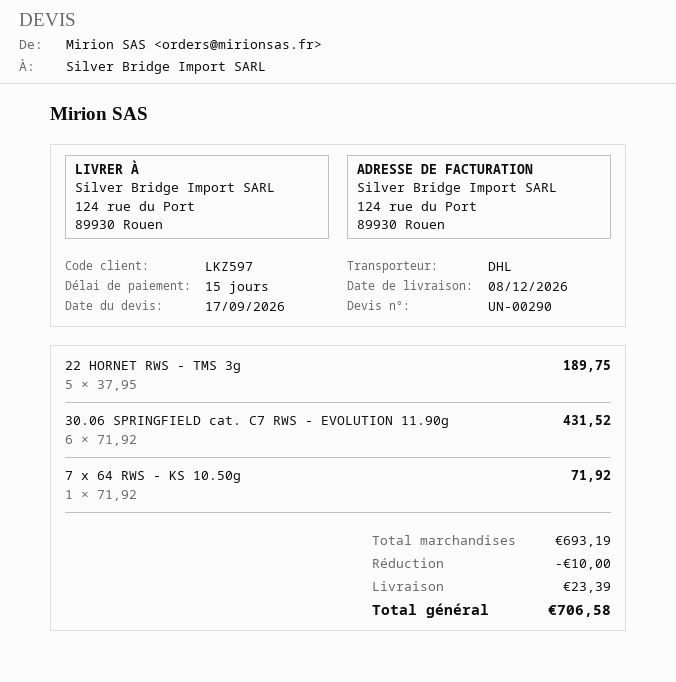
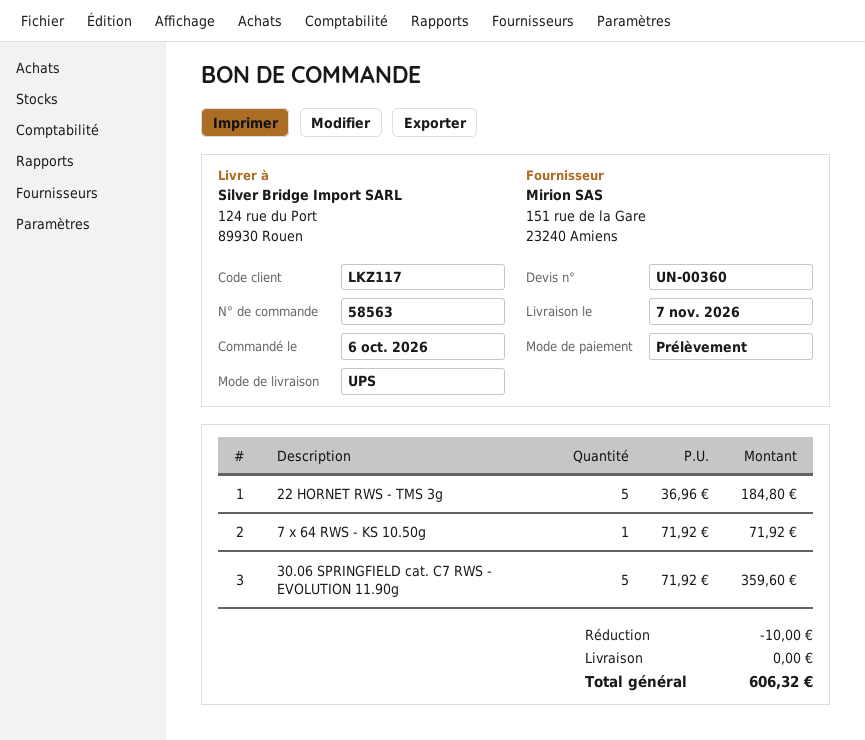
quote number: UN-00290 -> UN-00360
delivery date: 2026-12-08 -> 2026-11-07
customer number: LKZ597 -> LKZ117
shipping method: DHL -> UPS
22 HORNET RWS - TMS 3g: 5 x 37.95 = 189.75 -> 5 x 36.96 = 184.80
30.06 SPRINGFIELD cat. C7 RWS - EVOLUTION 11.90g: 6 x 71.92 = 431.52 -> 5 x 71.92 = 359.60
shipping: 23.39 -> 0.00
total: 706.58 -> 606.32

